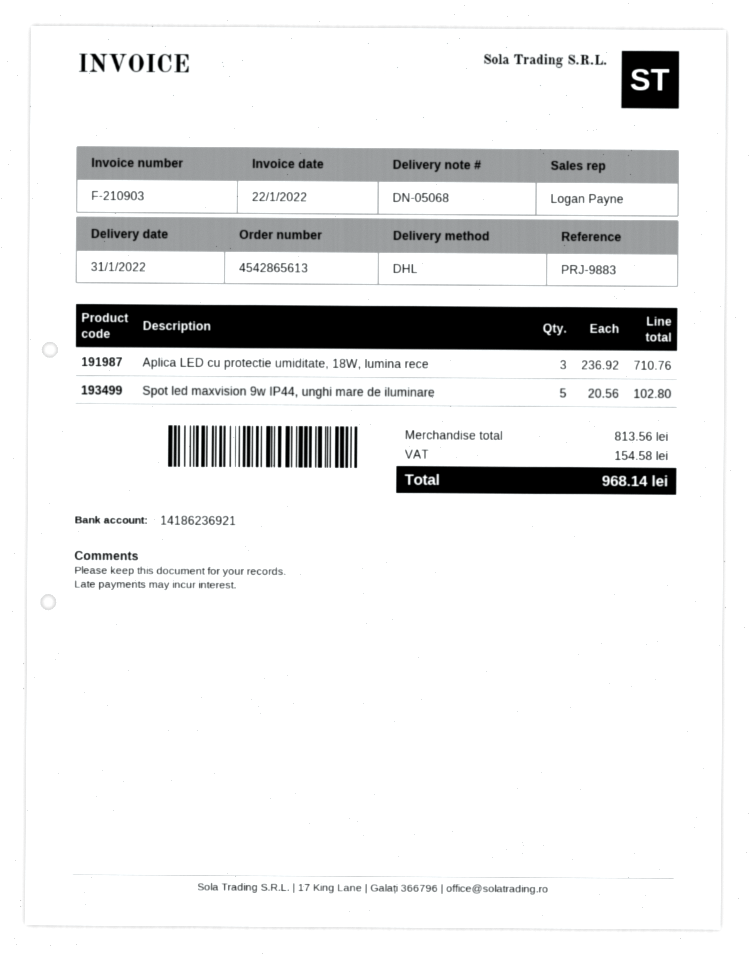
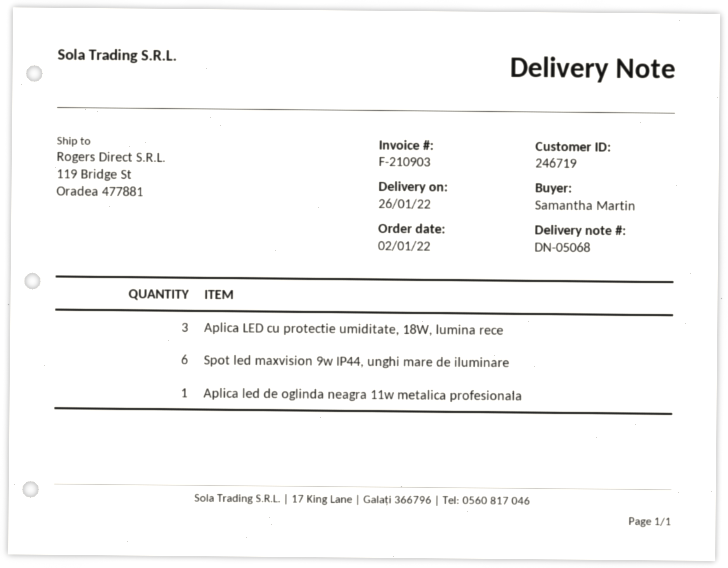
delivery date: 2022-01-31 -> 2022-01-26
Spot led maxvision 9w IP44, unghi mare de iluminare: 5 -> 6
Aplica led de oglinda neagra 11w metalica profesionala: none -> 1

